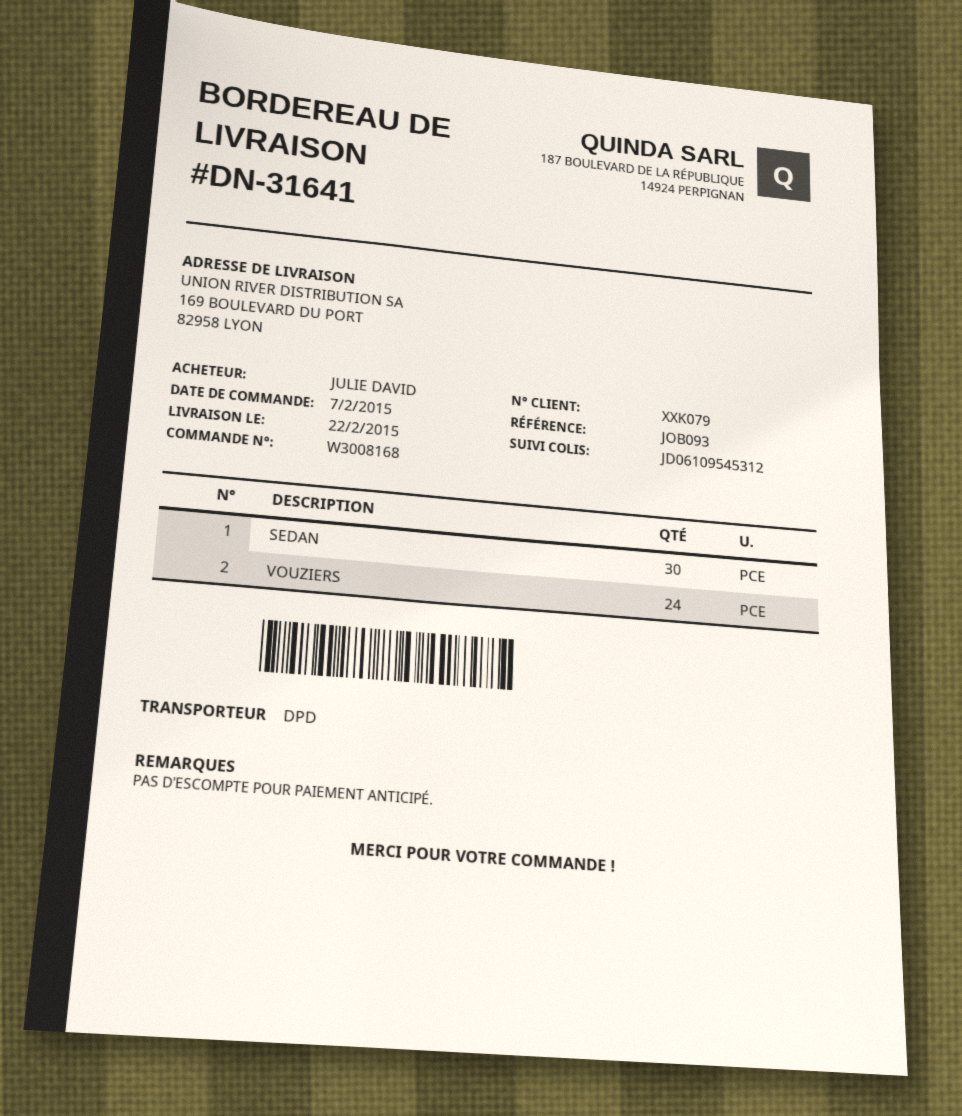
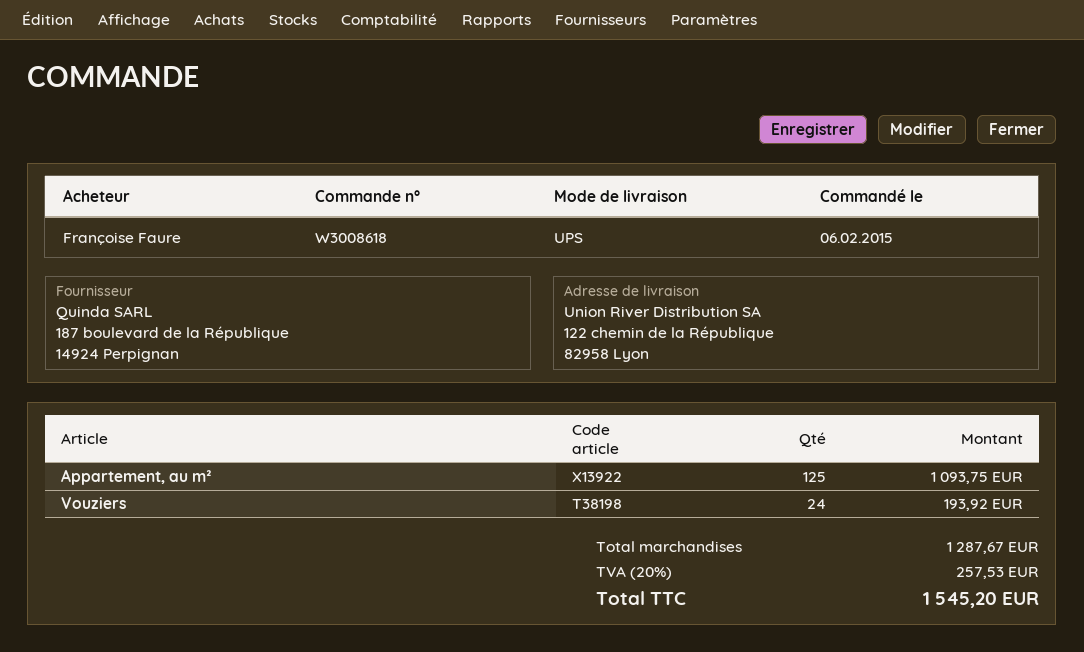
order number: W3008168 -> W3008618
order date: 2015-02-07 -> 2015-02-06
ordered by: JULIE DAVID -> Françoise Faure
shipping method: DPD -> UPS
ship to: 169 BOULEVARD DU PORT, 82958 LYON -> 122 chemin de la République, 82958 Lyon
SEDAN: 30 -> none
Appartement, au m²: none -> 125

